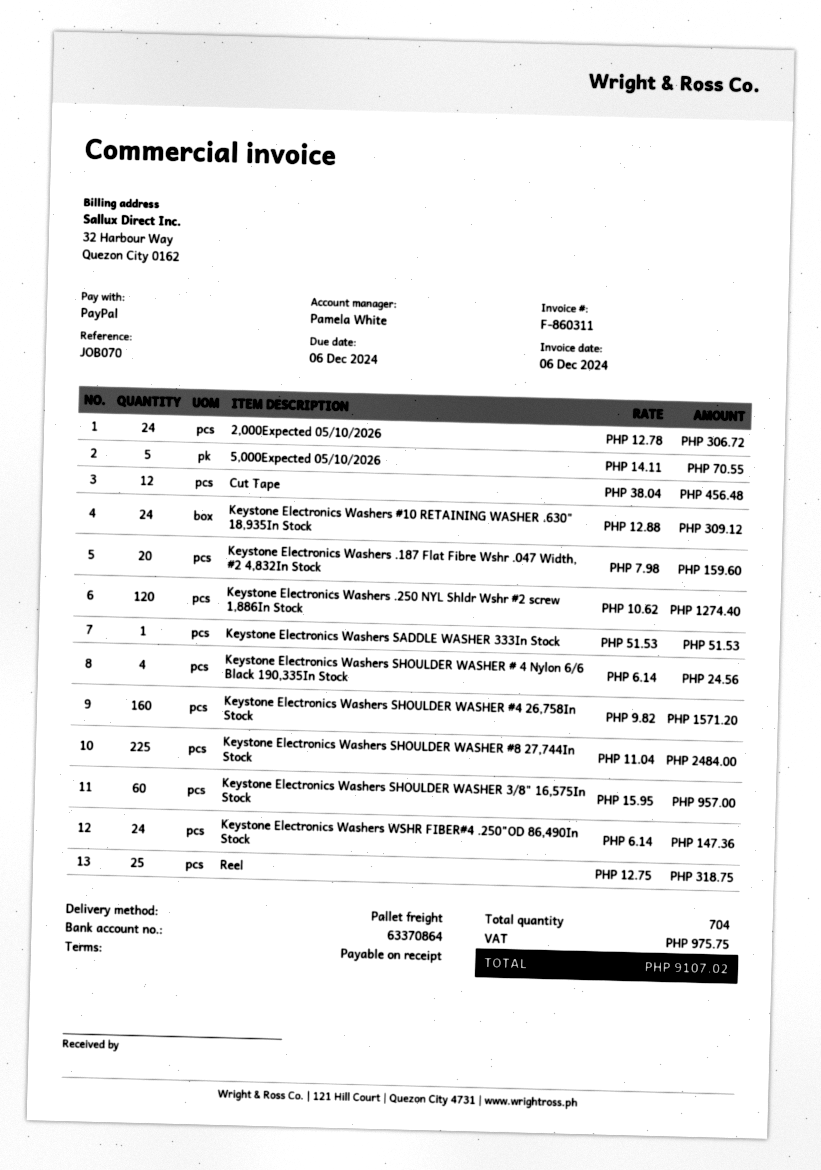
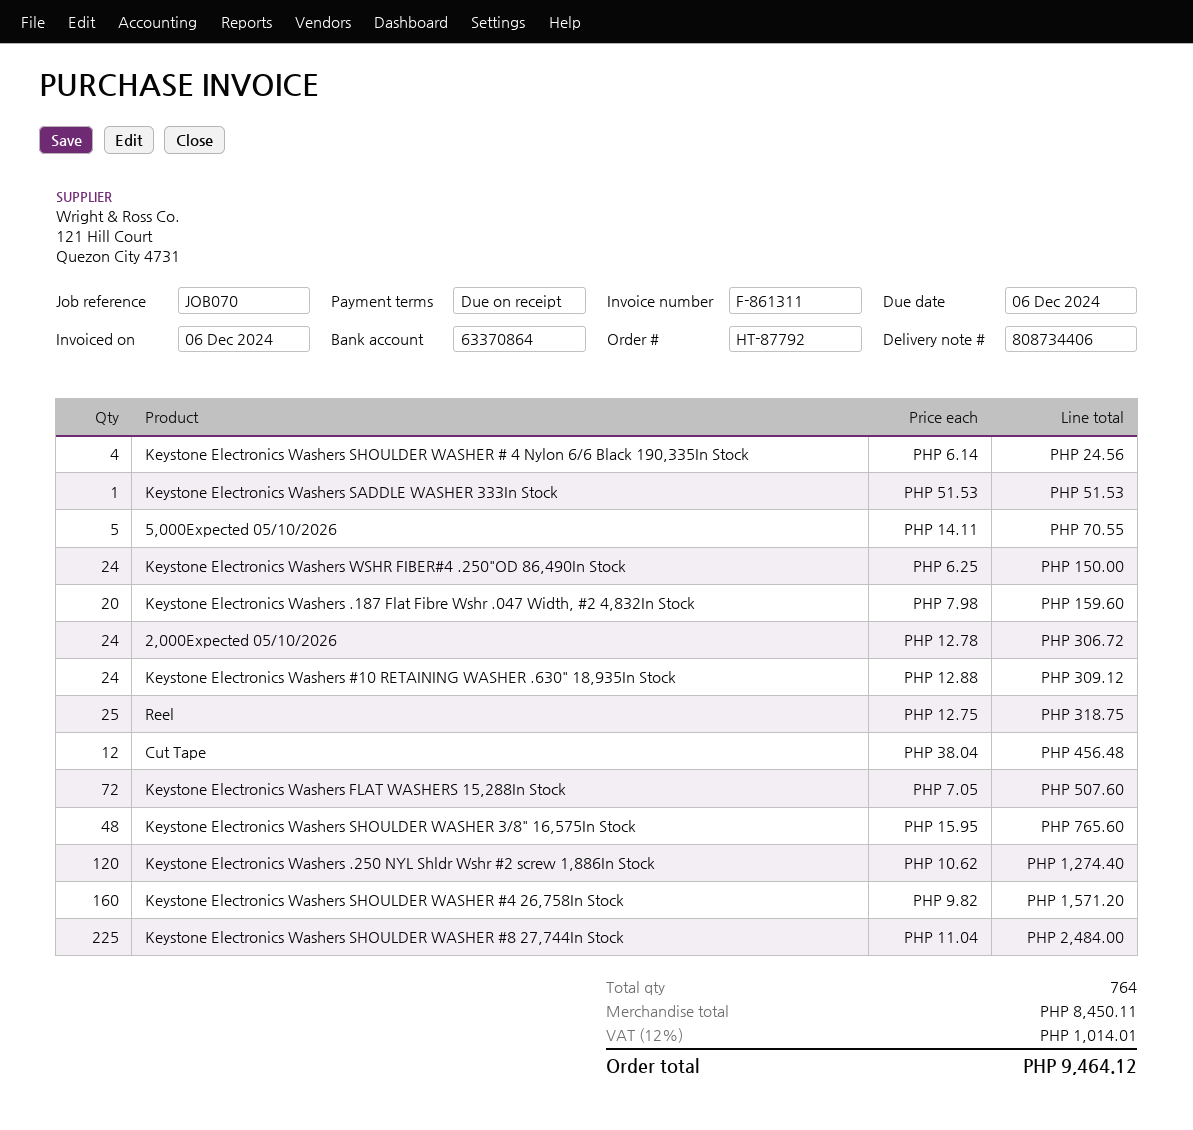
invoice number: F-860311 -> F-861311
Keystone Electronics Washers SHOULDER WASHER 3/8" 16,575In Stock: 60 x 15.95 = 957.00 -> 48 x 15.95 = 765.60
Keystone Electronics Washers WSHR FIBER#4 .250"OD 86,490In Stock: 24 x 6.14 = 147.36 -> 24 x 6.25 = 150.00
Keystone Electronics Washers FLAT WASHERS 15,288In Stock: none -> 72 x 7.05 = 507.60
total quantity: 704 -> 764
tax: 975.75 -> 1014.01
total: 9107.02 -> 9464.12

